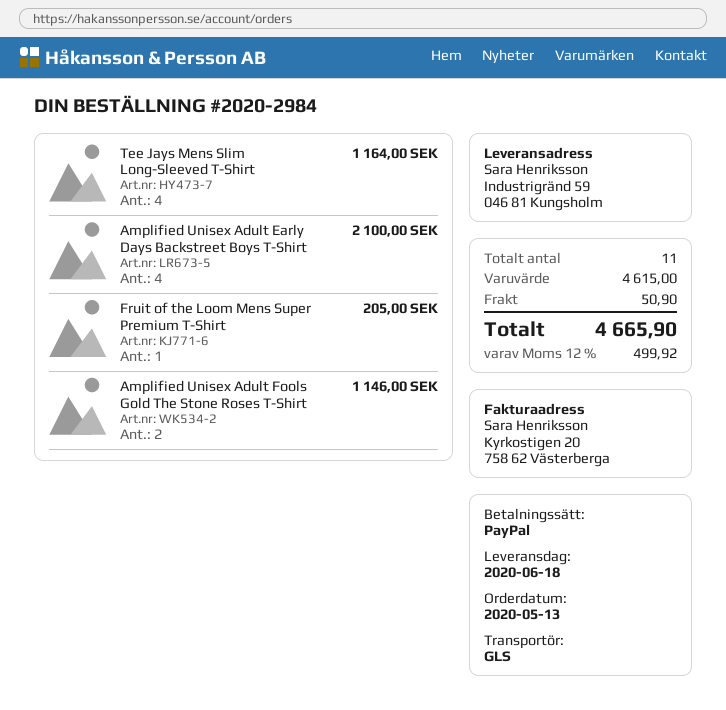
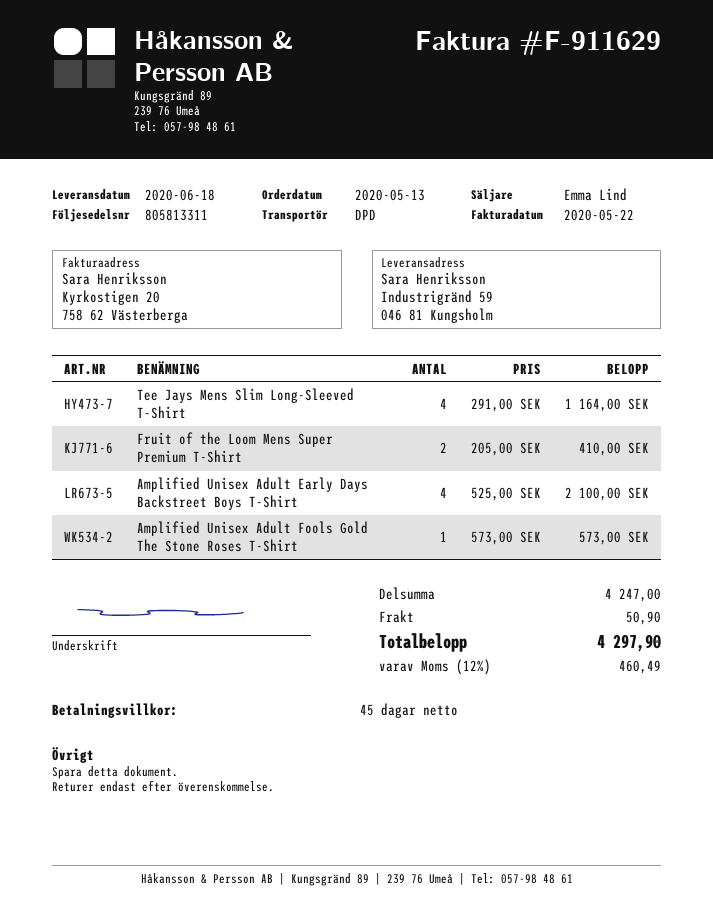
shipping method: GLS -> DPD
Fruit of the Loom Mens Super Premium T-Shirt: 1 for 205.00 -> 2 for 410.00
Amplified Unisex Adult Fools Gold The Stone Roses T-Shirt: 2 for 1146.00 -> 1 for 573.00
subtotal: 4615.00 -> 4247.00
tax: 12% = 499.92 -> 12% = 460.49
total: 4665.90 -> 4297.90

